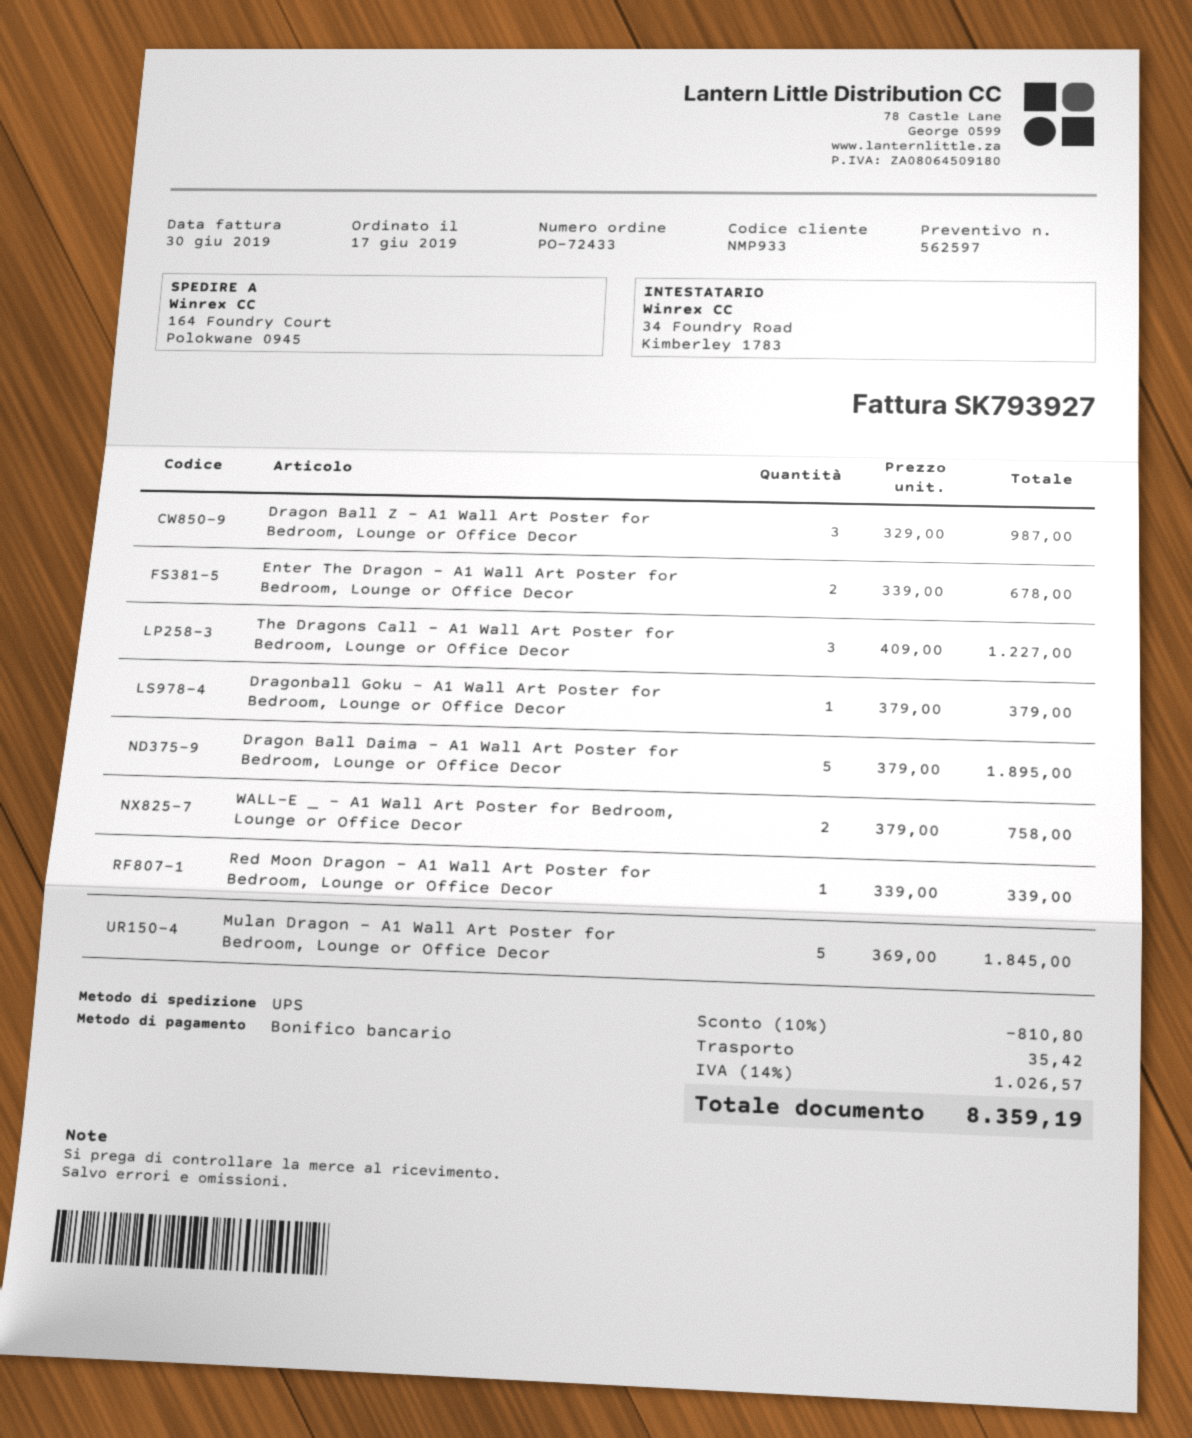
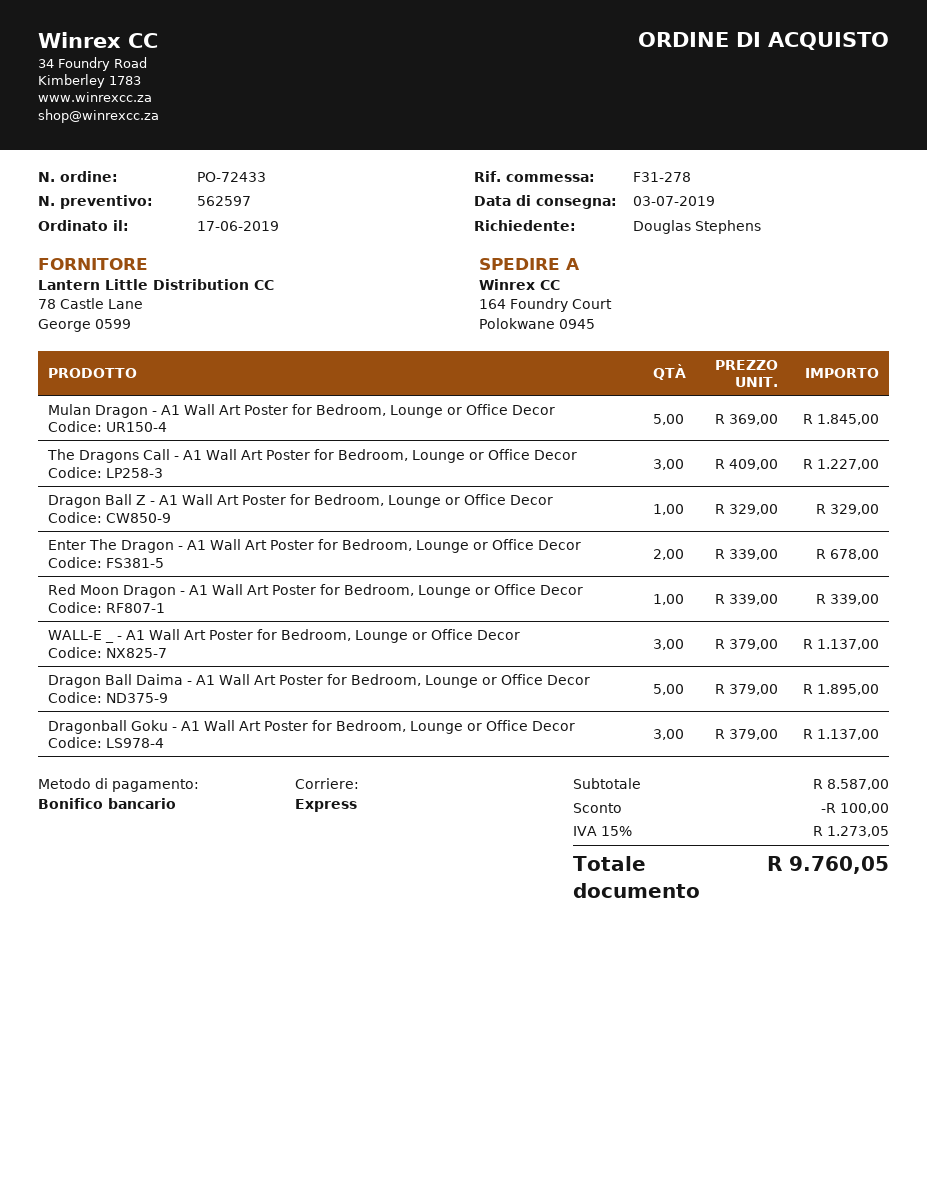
shipping method: UPS -> express
Dragon Ball Z - A1 Wall Art Poster for Bedroom, Lounge or Office Decor: 3 x 329.00 = 987.00 -> 1 x 329.00 = 329.00
Dragonball Goku - A1 Wall Art Poster for Bedroom, Lounge or Office Decor: 1 x 379.00 = 379.00 -> 3 x 379.00 = 1137.00
WALL-E _ - A1 Wall Art Poster for Bedroom, Lounge or Office Decor: 2 x 379.00 = 758.00 -> 3 x 379.00 = 1137.00
discount: 810.80 -> 100.00
shipping: 35.42 -> none
tax: 14% = 1026.57 -> 15% = 1273.05
total: 8359.19 -> 9760.05

